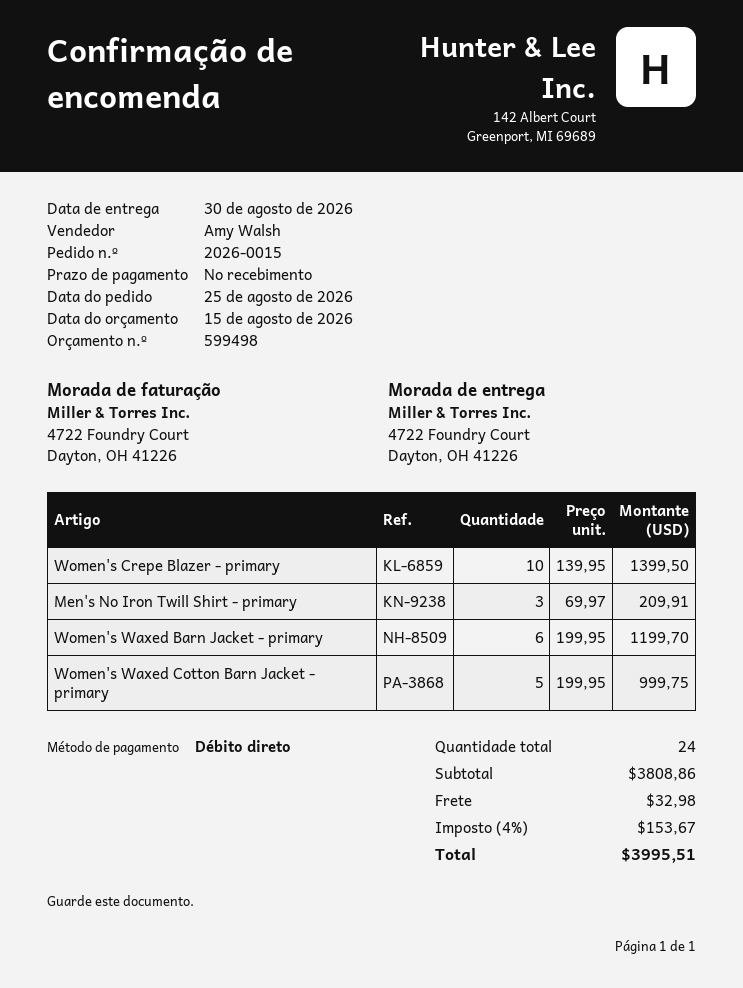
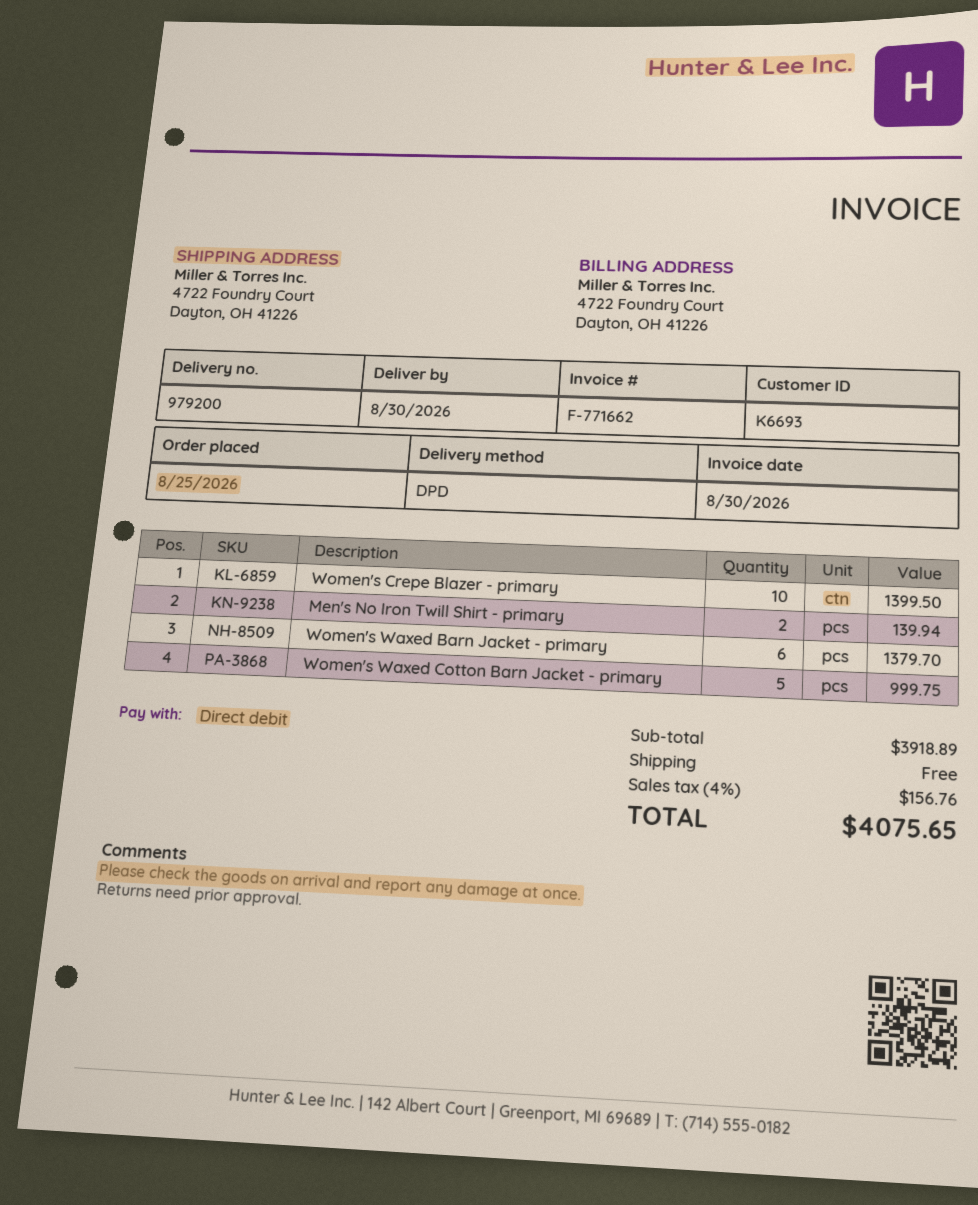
Men's No Iron Twill Shirt - primary: 3 for 209.91 -> 2 for 139.94
Women's Waxed Barn Jacket - primary: 6 for 1199.70 -> 6 for 1379.70
subtotal: 3808.86 -> 3918.89
shipping: 32.98 -> 0.00
tax: 4% = 153.67 -> 4% = 156.76
total: 3995.51 -> 4075.65

